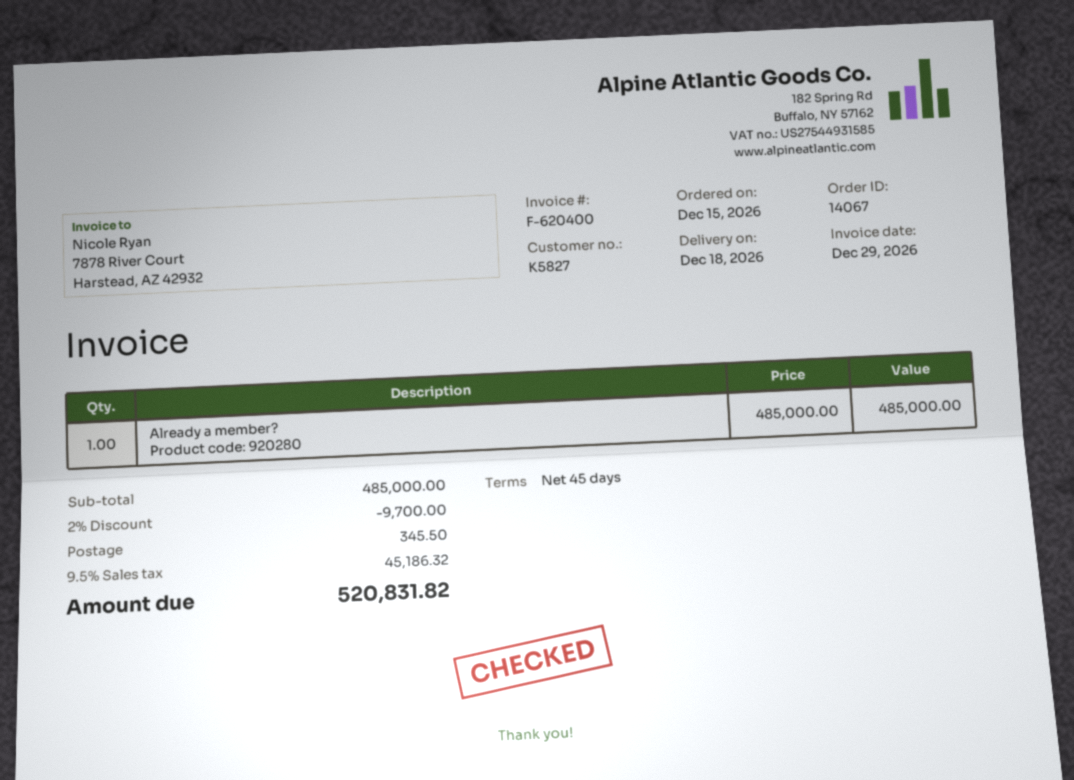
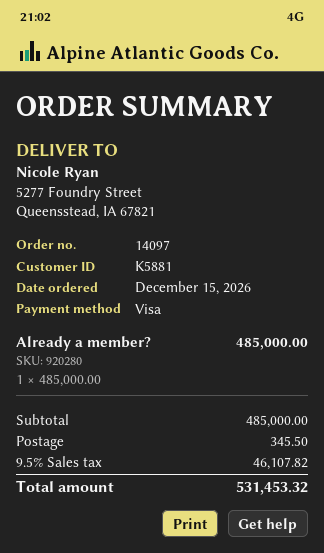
order number: 14067 -> 14097
customer number: K5827 -> K5881
discount: 2% = 9700.00 -> none
tax: 9.5% = 45186.32 -> 9.5% = 46107.82
total: 520831.82 -> 531453.32

